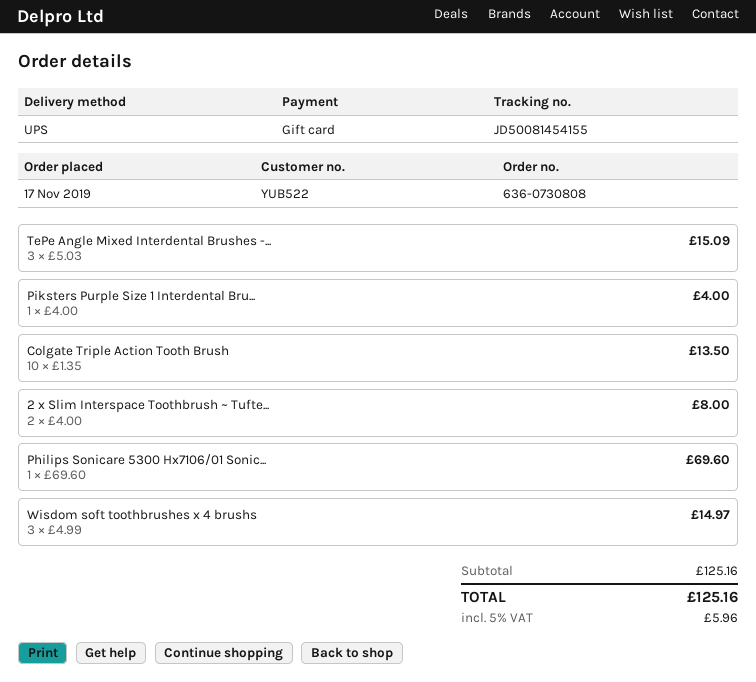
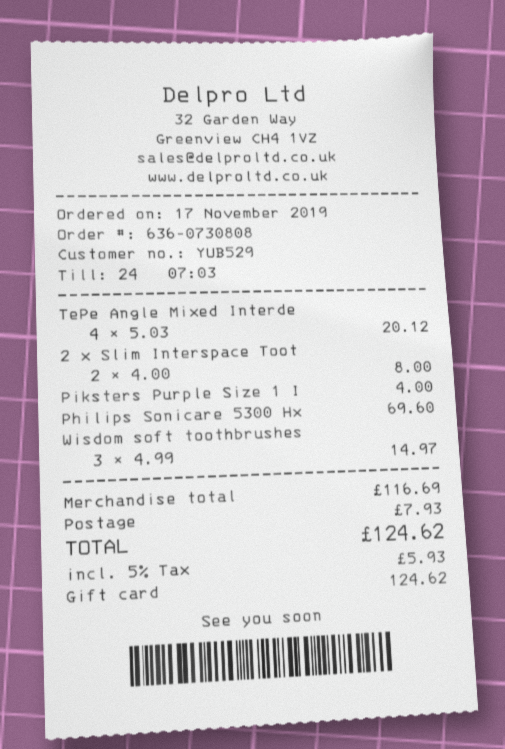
customer number: YUB522 -> YUB529
TePe Angle Mixed Interdental Brushes -...: 3 x 5.03 = 15.09 -> 4 x 5.03 = 20.12
Colgate Triple Action Tooth Brush: 10 x 1.35 = 13.50 -> none
subtotal: 125.16 -> 116.69
shipping: none -> 7.93
tax: 5% = 5.96 -> 5% = 5.93
total: 125.16 -> 124.62

